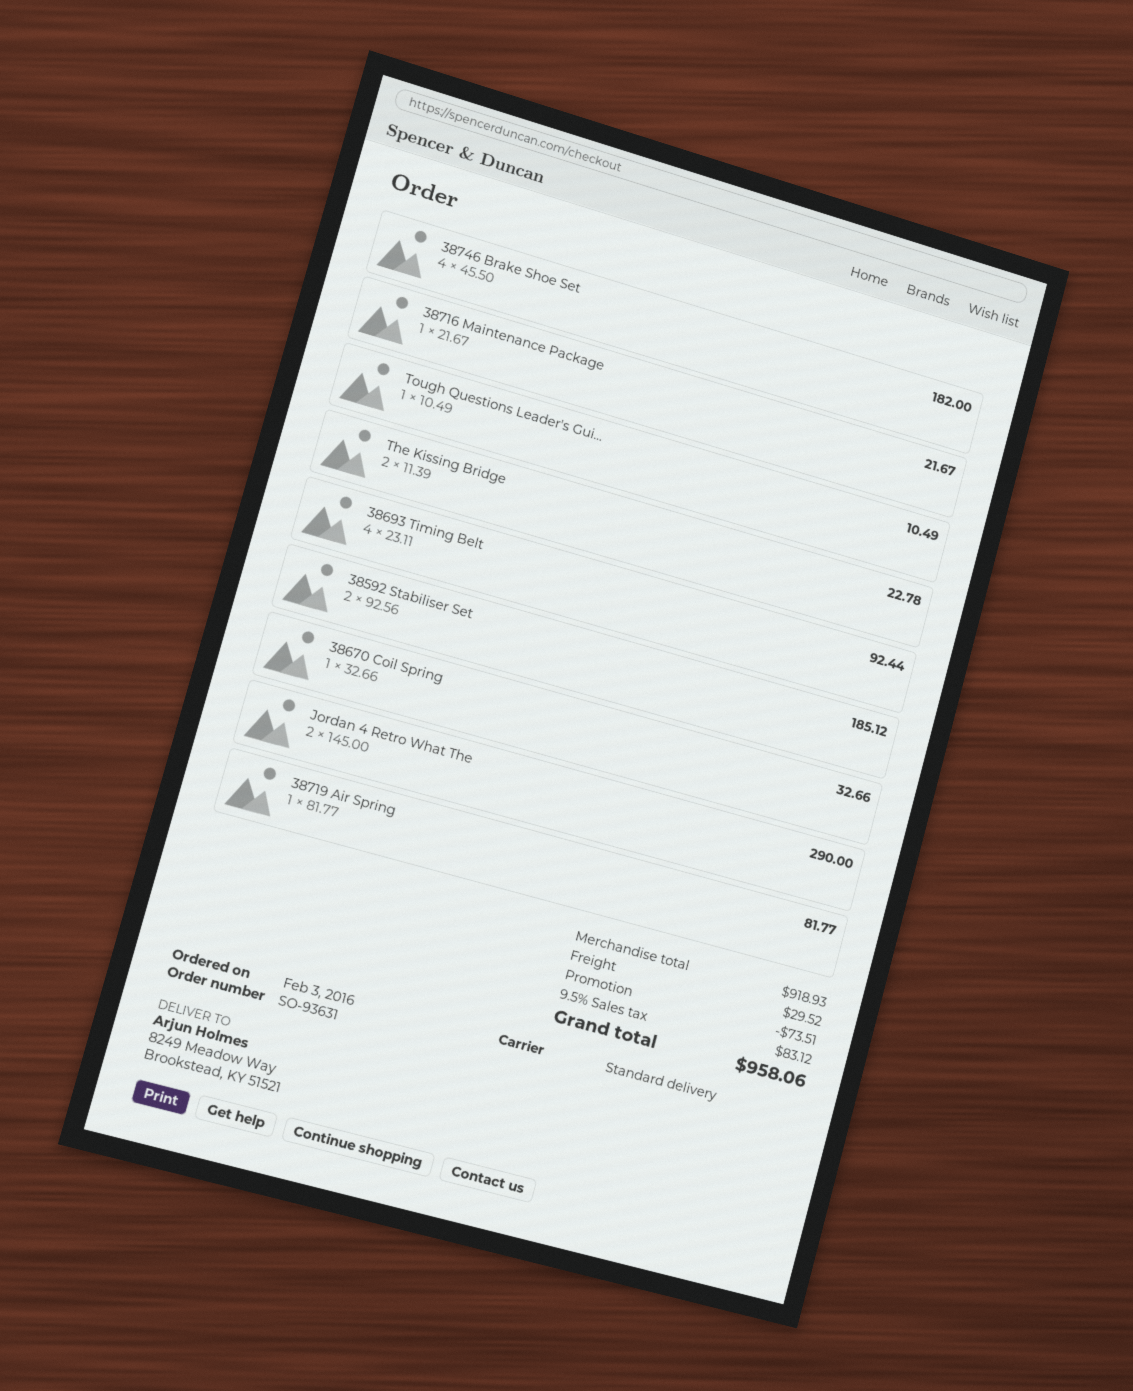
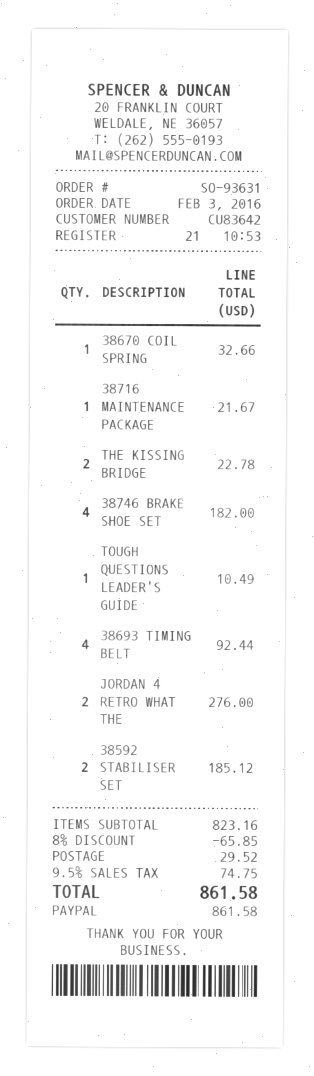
Jordan 4 Retro What The: 2 for 290.00 -> 2 for 276.00
38719 Air Spring: 1 for 81.77 -> none
subtotal: 918.93 -> 823.16
discount: 73.51 -> 65.85
tax: 9.5% = 83.12 -> 9.5% = 74.75
total: 958.06 -> 861.58

